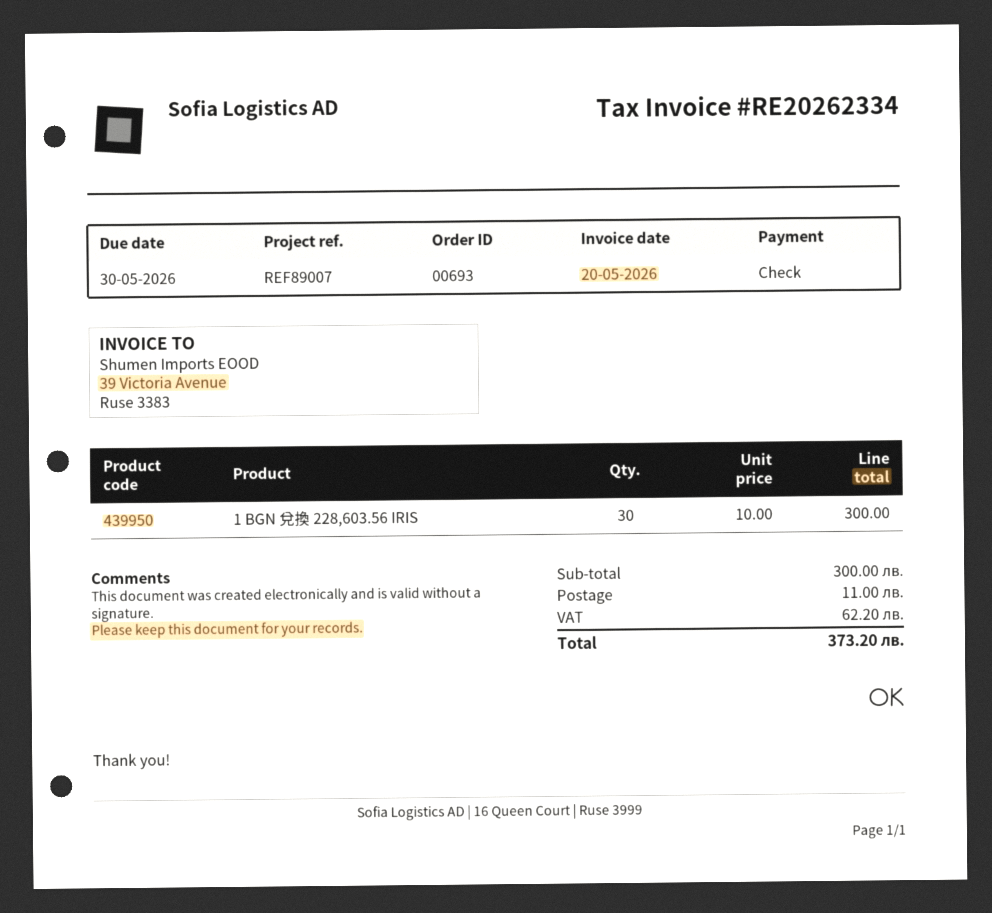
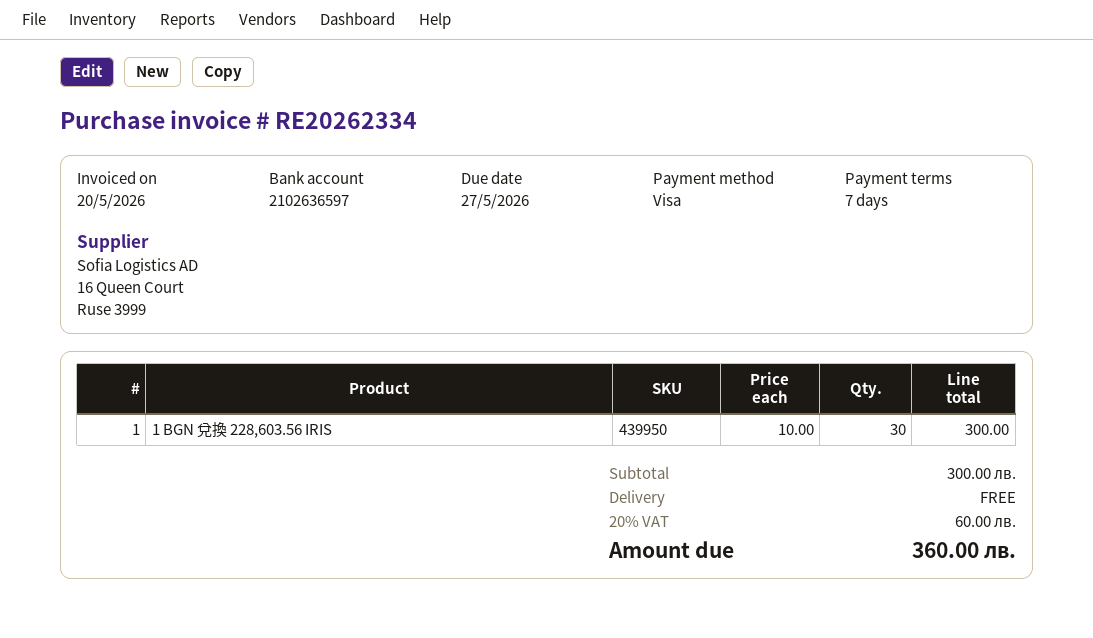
due date: 2026-05-30 -> 2026-05-27
payment method: cheque -> Visa
shipping: 11.00 -> 0.00
tax: 62.20 -> 60.00
total: 373.20 -> 360.00

